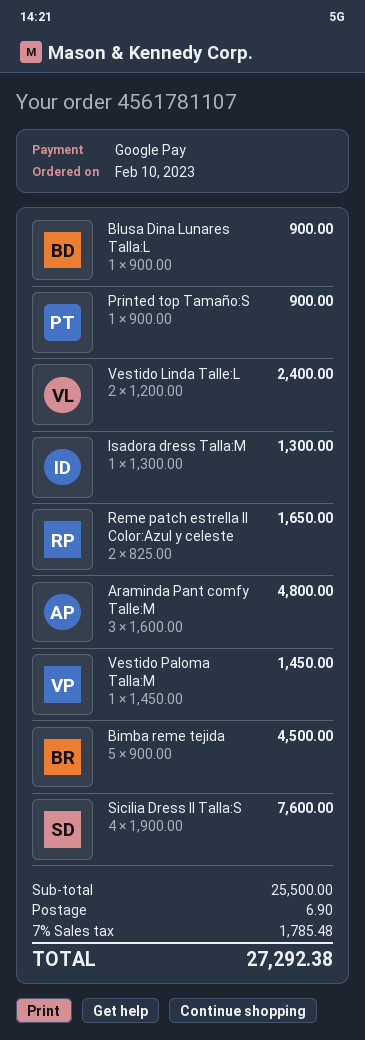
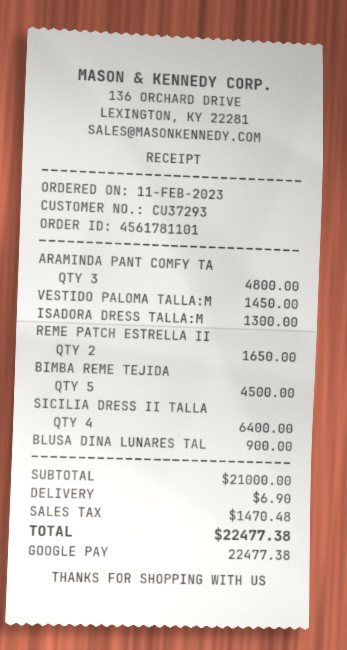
order number: 4561781107 -> 4561781101
order date: 2023-02-10 -> 2023-02-11
Printed top Tamaño:S: 1 for 900.00 -> none
Vestido Linda Talle:L: 2 for 2400.00 -> none
Sicilia Dress II Talla:S: 4 for 7600.00 -> 4 for 6400.00
subtotal: 25500.00 -> 21000.00
tax: 1785.48 -> 1470.48
total: 27292.38 -> 22477.38

